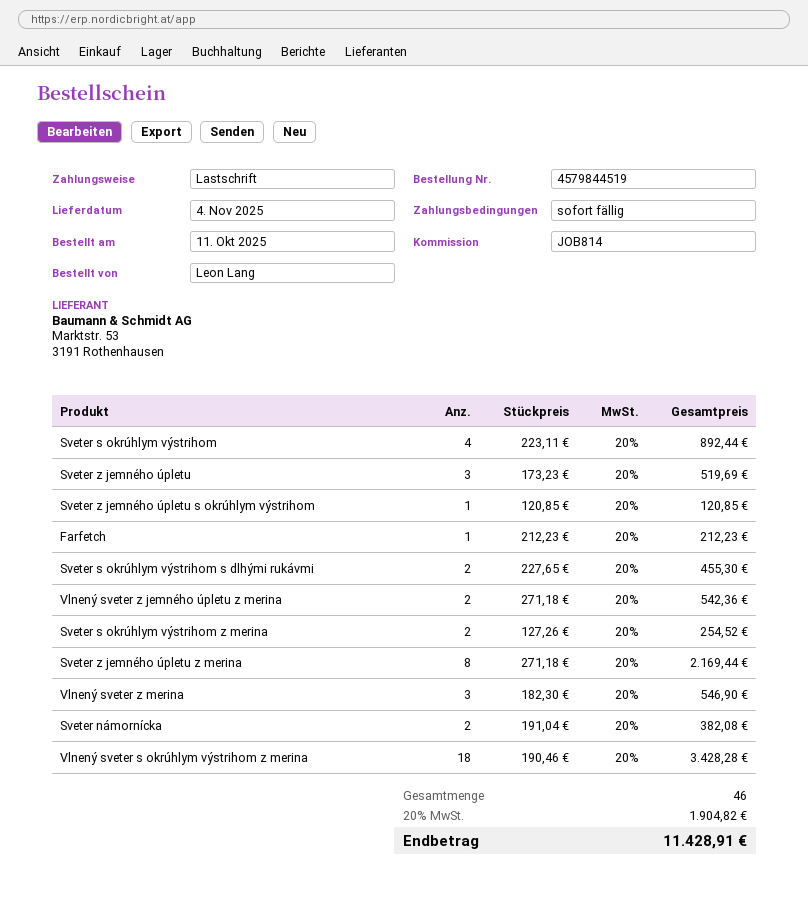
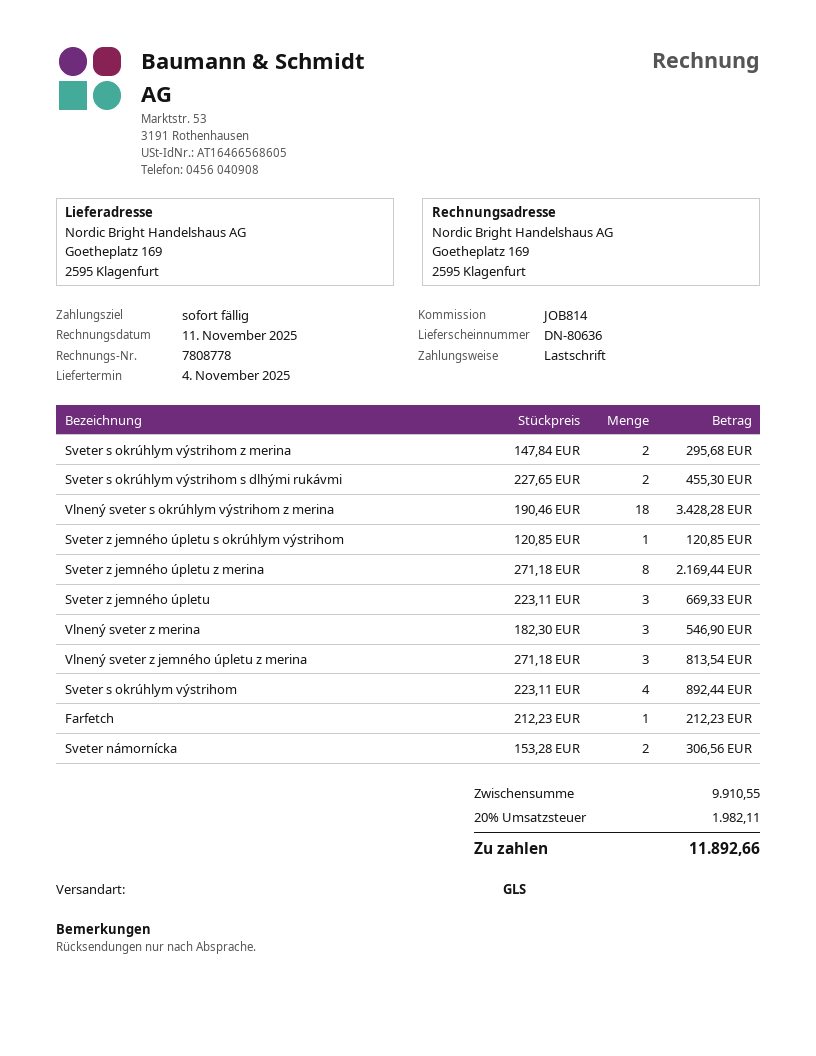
Sveter z jemného úpletu: 3 x 173.23 = 519.69 -> 3 x 223.11 = 669.33
Vlnený sveter z jemného úpletu z merina: 2 x 271.18 = 542.36 -> 3 x 271.18 = 813.54
Sveter s okrúhlym výstrihom z merina: 2 x 127.26 = 254.52 -> 2 x 147.84 = 295.68
Sveter námornícka: 2 x 191.04 = 382.08 -> 2 x 153.28 = 306.56
tax: 20% = 1904.82 -> 20% = 1982.11
total: 11428.91 -> 11892.66

